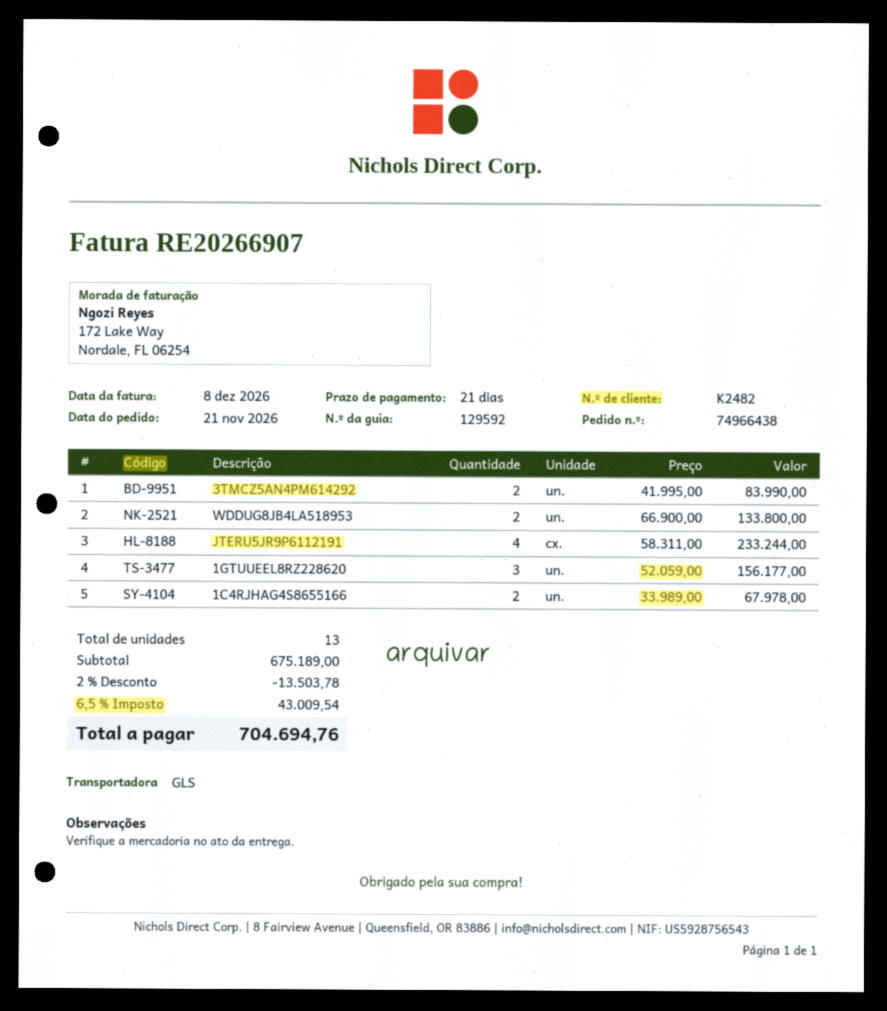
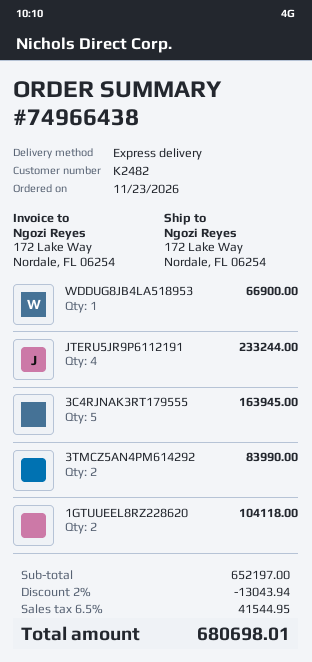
order date: 2026-11-21 -> 2026-11-23
shipping method: GLS -> express
WDDUG8JB4LA518953: 2 for 133800.00 -> 1 for 66900.00
1GTUUEEL8RZ228620: 3 for 156177.00 -> 2 for 104118.00
1C4RJHAG4S8655166: 2 for 67978.00 -> none
3C4RJNAK3RT179555: none -> 5 for 163945.00
subtotal: 675189.00 -> 652197.00
discount: 2% = 13503.78 -> 2% = 13043.94
tax: 6.5% = 43009.54 -> 6.5% = 41544.95
total: 704694.76 -> 680698.01

